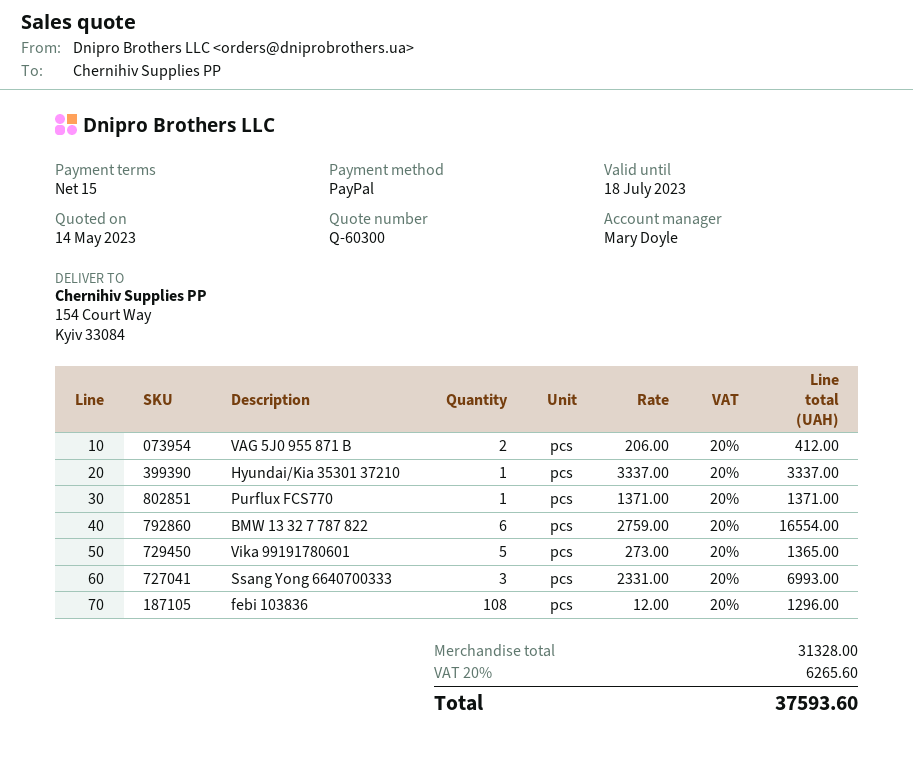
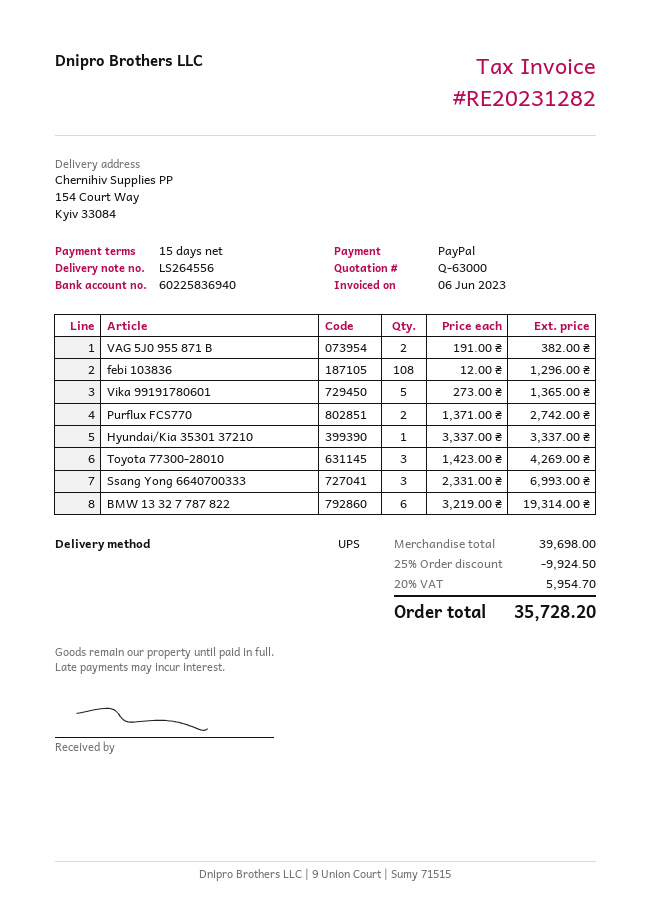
quote number: Q-60300 -> Q-63000
VAG 5J0 955 871 B: 2 x 206.00 = 412.00 -> 2 x 191.00 = 382.00
Purflux FCS770: 1 x 1371.00 = 1371.00 -> 2 x 1371.00 = 2742.00
BMW 13 32 7 787 822: 6 x 2759.00 = 16554.00 -> 6 x 3219.00 = 19314.00
Toyota 77300-28010: none -> 3 x 1423.00 = 4269.00
subtotal: 31328.00 -> 39698.00
discount: none -> 25% = 9924.50
tax: 20% = 6265.60 -> 20% = 5954.70
total: 37593.60 -> 35728.20

